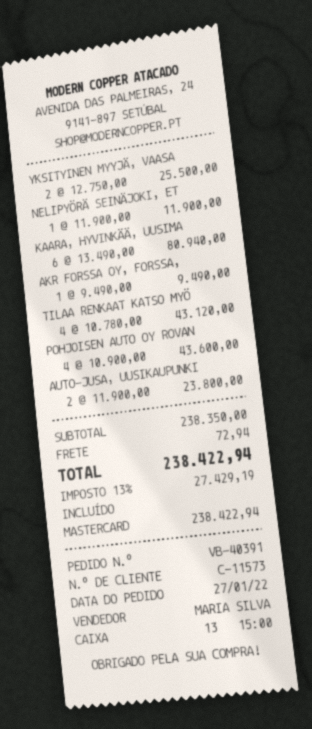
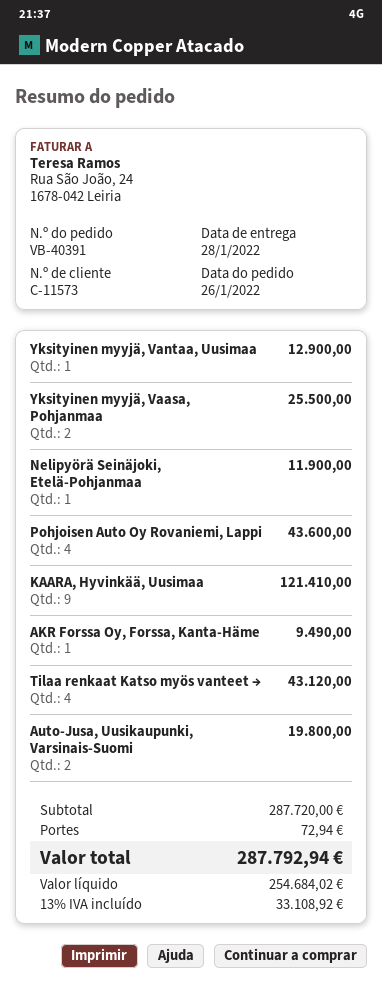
order date: 2022-01-27 -> 2022-01-26
KAARA, HYVINKÄÄ, UUSIMA: 6 for 80940.00 -> 9 for 121410.00
AUTO-JUSA, UUSIKAUPUNKI: 2 for 23800.00 -> 2 for 19800.00
Yksityinen myyjä, Vantaa, Uusimaa: none -> 1 for 12900.00
subtotal: 238350.00 -> 287720.00
tax: 13% = 27429.19 -> 13% = 33108.92
total: 238422.94 -> 287792.94

